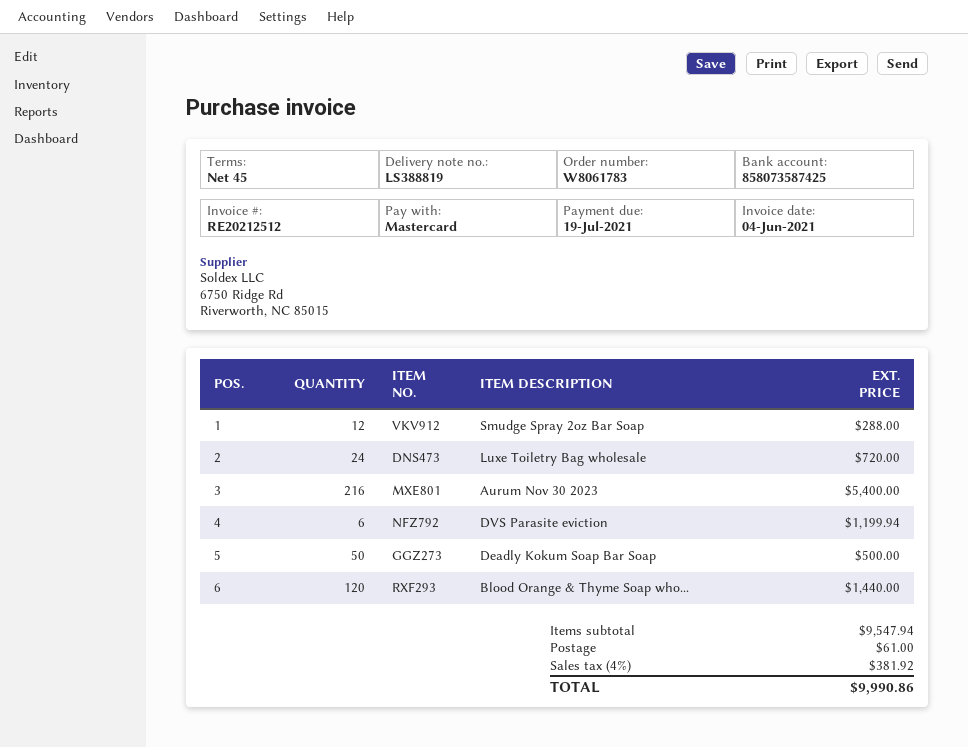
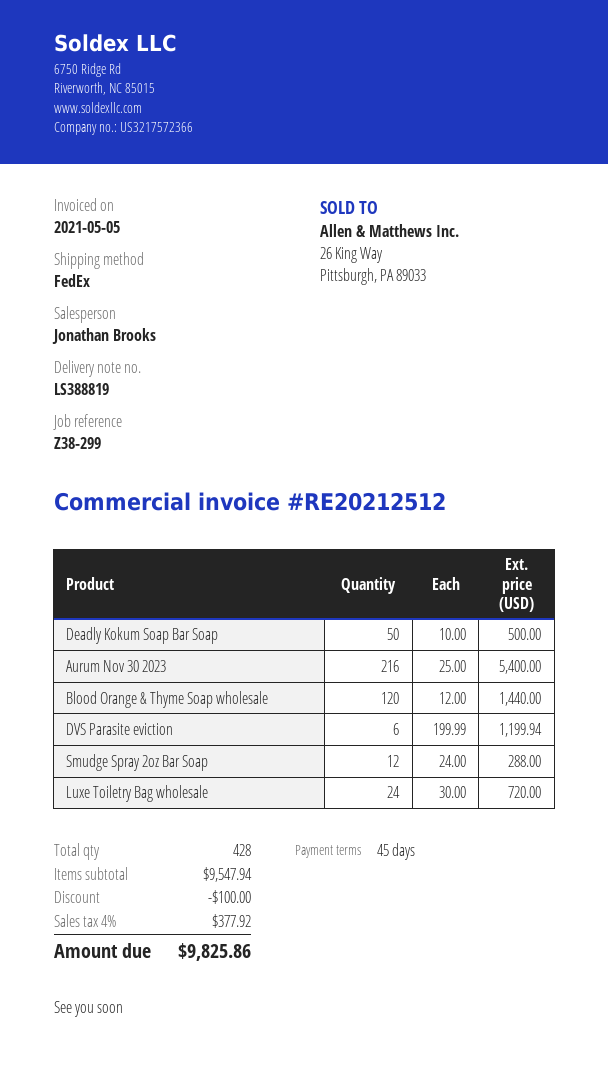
invoice date: 2021-06-04 -> 2021-05-05
discount: none -> 100.00
shipping: 61.00 -> none
tax: 4% = 381.92 -> 4% = 377.92
total: 9990.86 -> 9825.86

